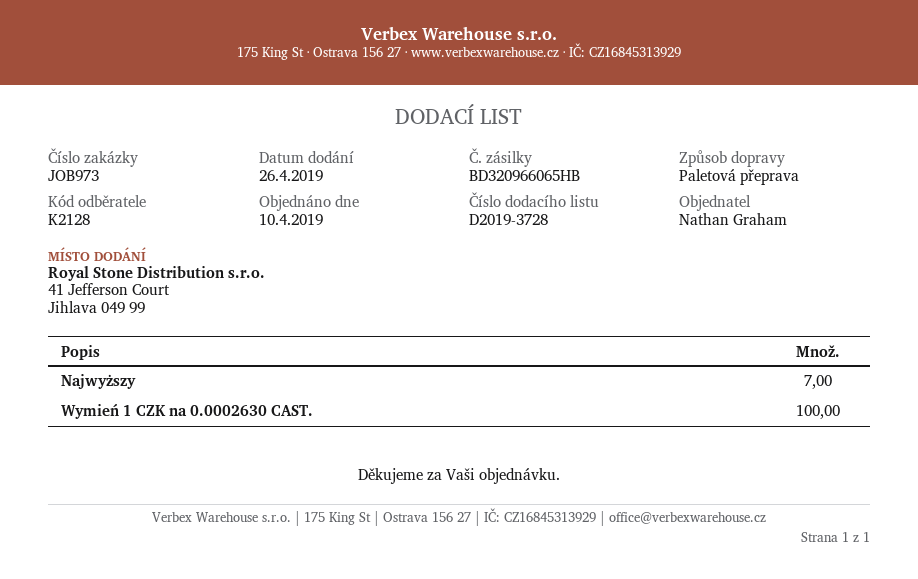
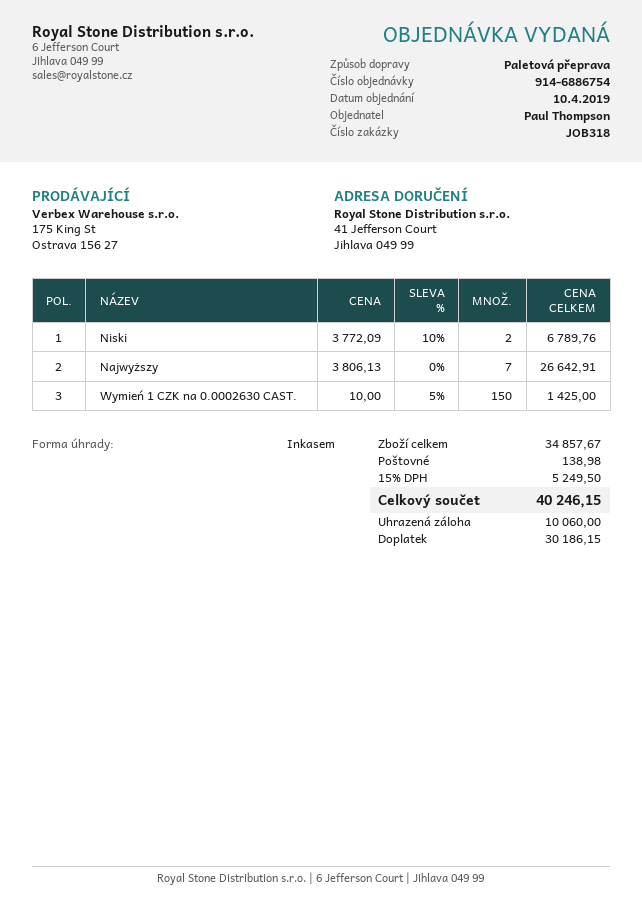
reference: JOB973 -> JOB318
ordered by: Nathan Graham -> Paul Thompson
Wymień 1 CZK na 0.0002630 CAST.: 100 -> 150
Niski: none -> 2

